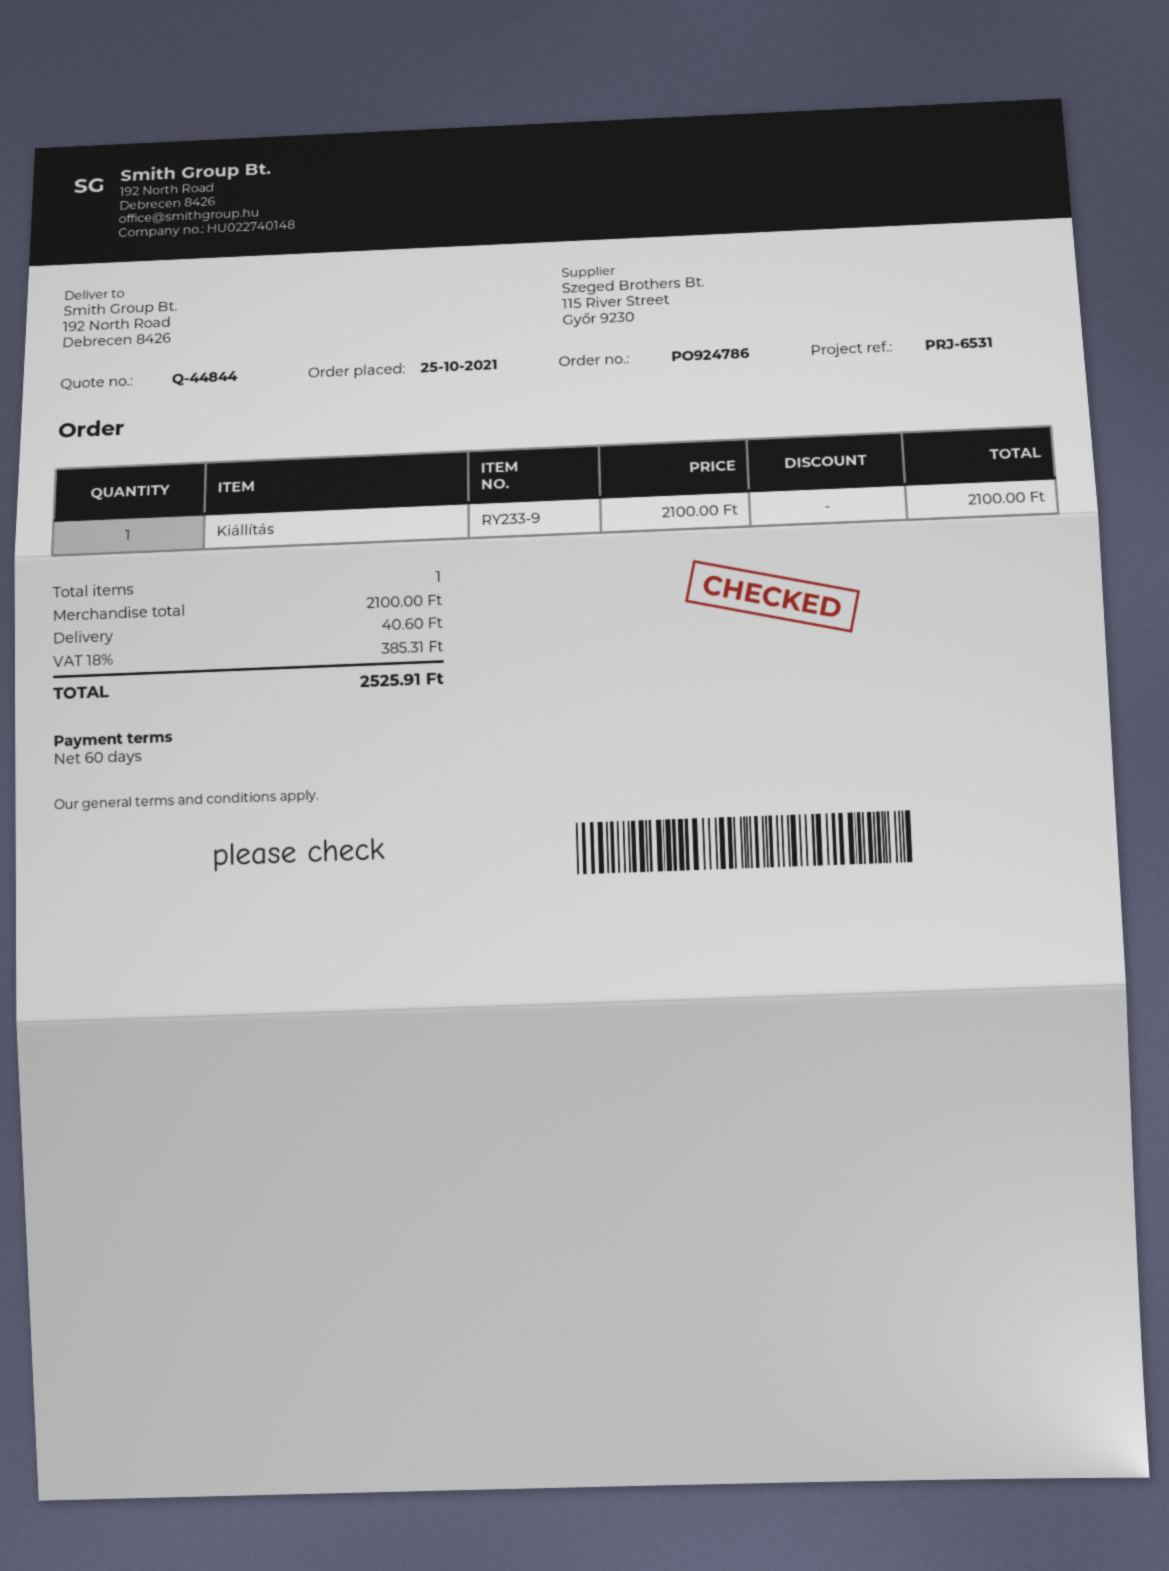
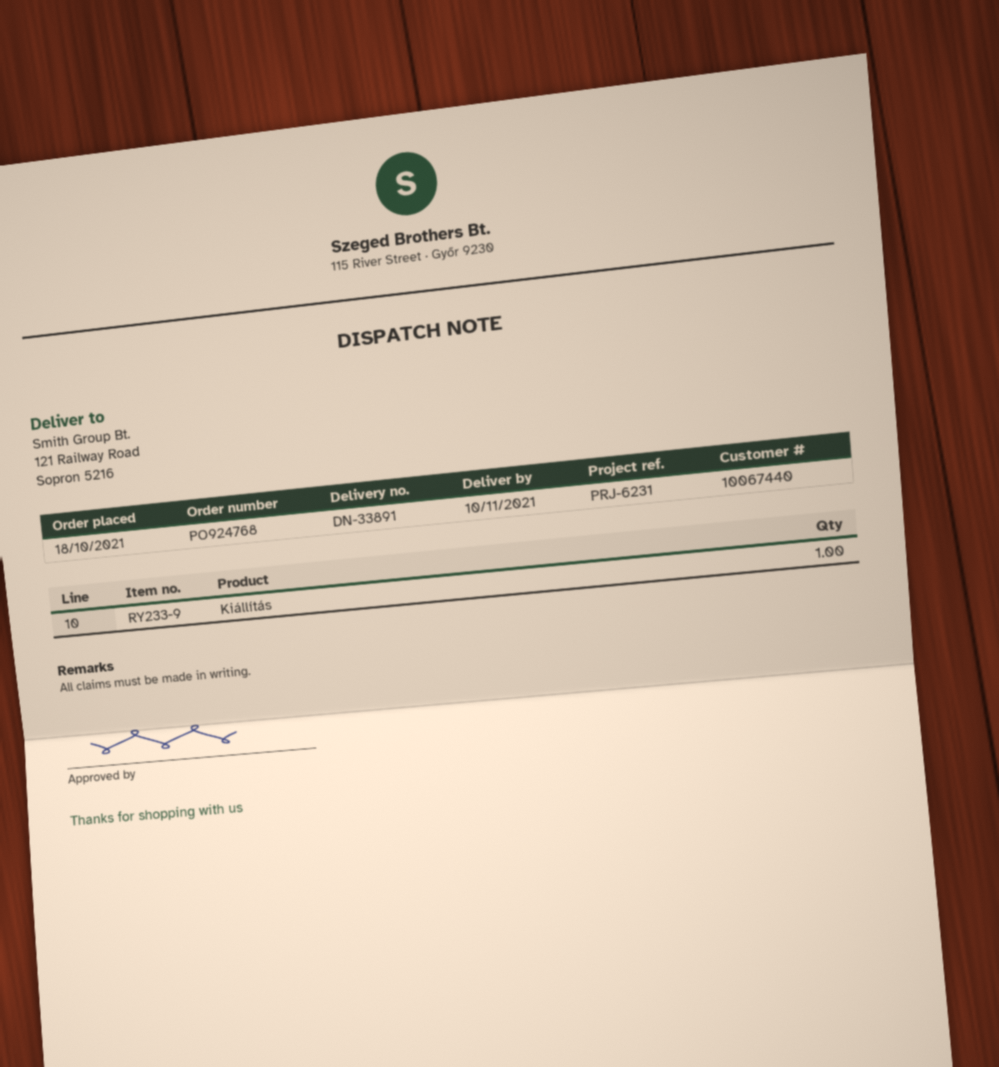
order number: PO924786 -> PO924768
order date: 2021-10-25 -> 2021-10-18
reference: PRJ-6531 -> PRJ-6231
ship to: 192 North Road, Debrecen 8426 -> 121 Railway Road, Sopron 5216

